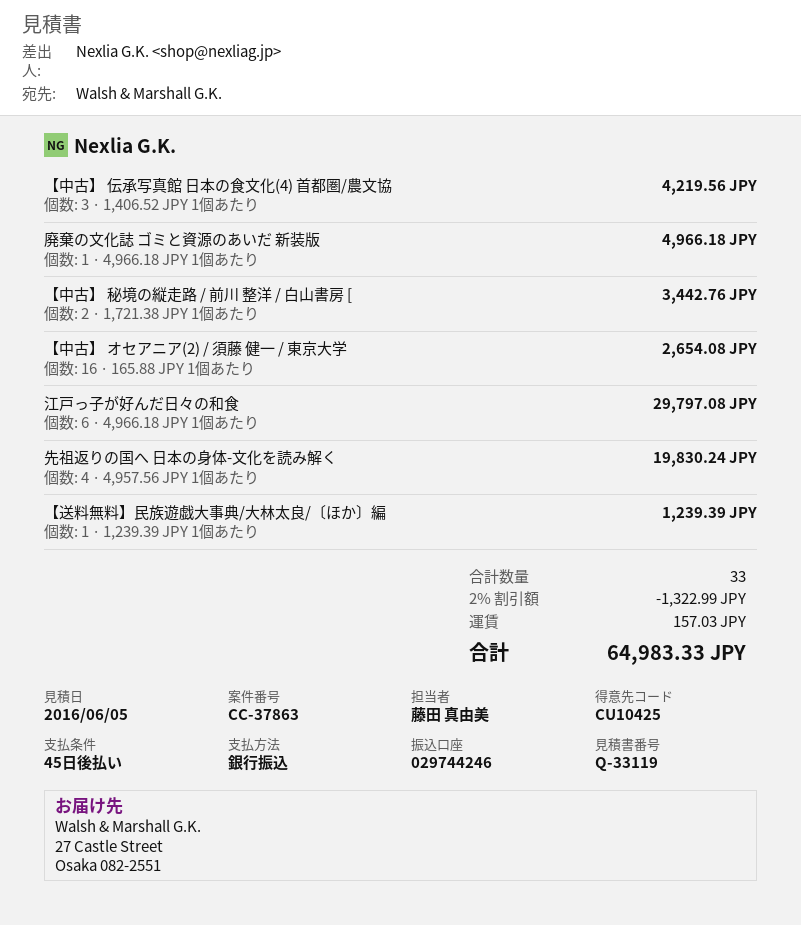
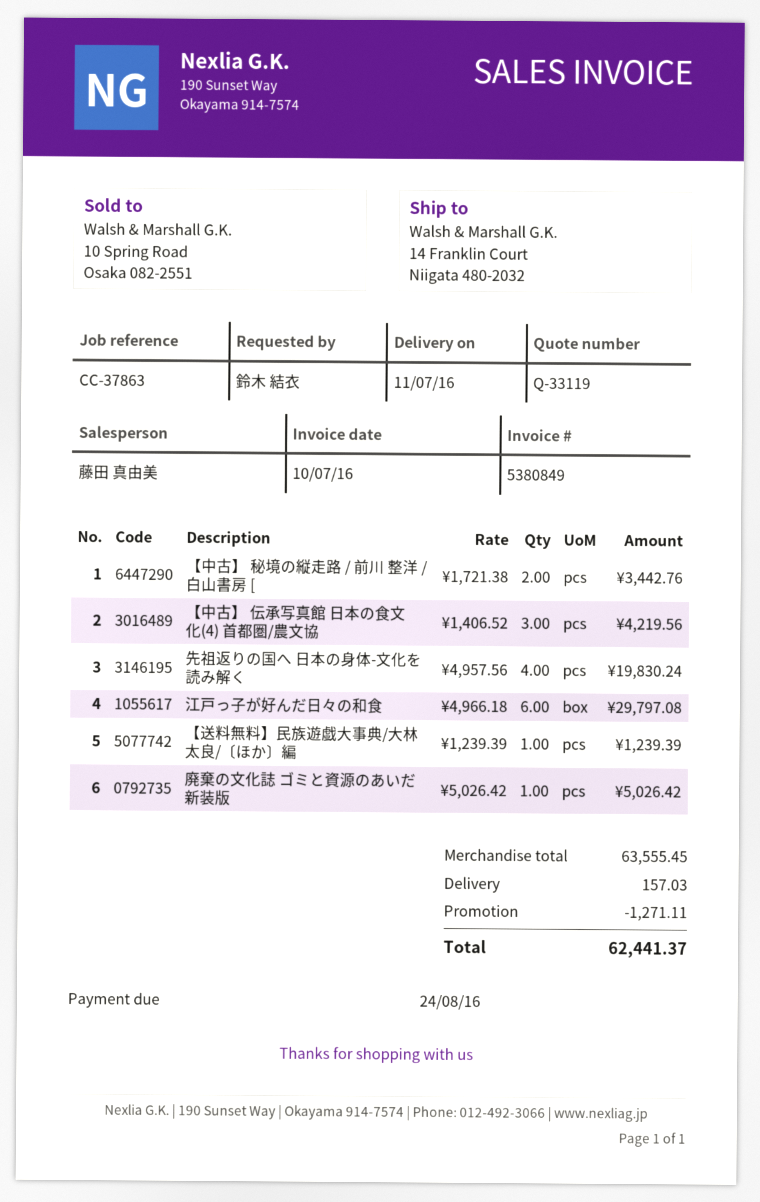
ship to: 27 Castle Street, Osaka 082-2551 -> 14 Franklin Court, Niigata 480-2032
廃棄の文化誌 ゴミと資源のあいだ 新装版: 1 x 4966.18 = 4966.18 -> 1 x 5026.42 = 5026.42
【中古】 オセアニア(2) / 須藤 健一 / 東京大学: 16 x 165.88 = 2654.08 -> none
discount: 1322.99 -> 1271.11
total: 64983.33 -> 62441.37

